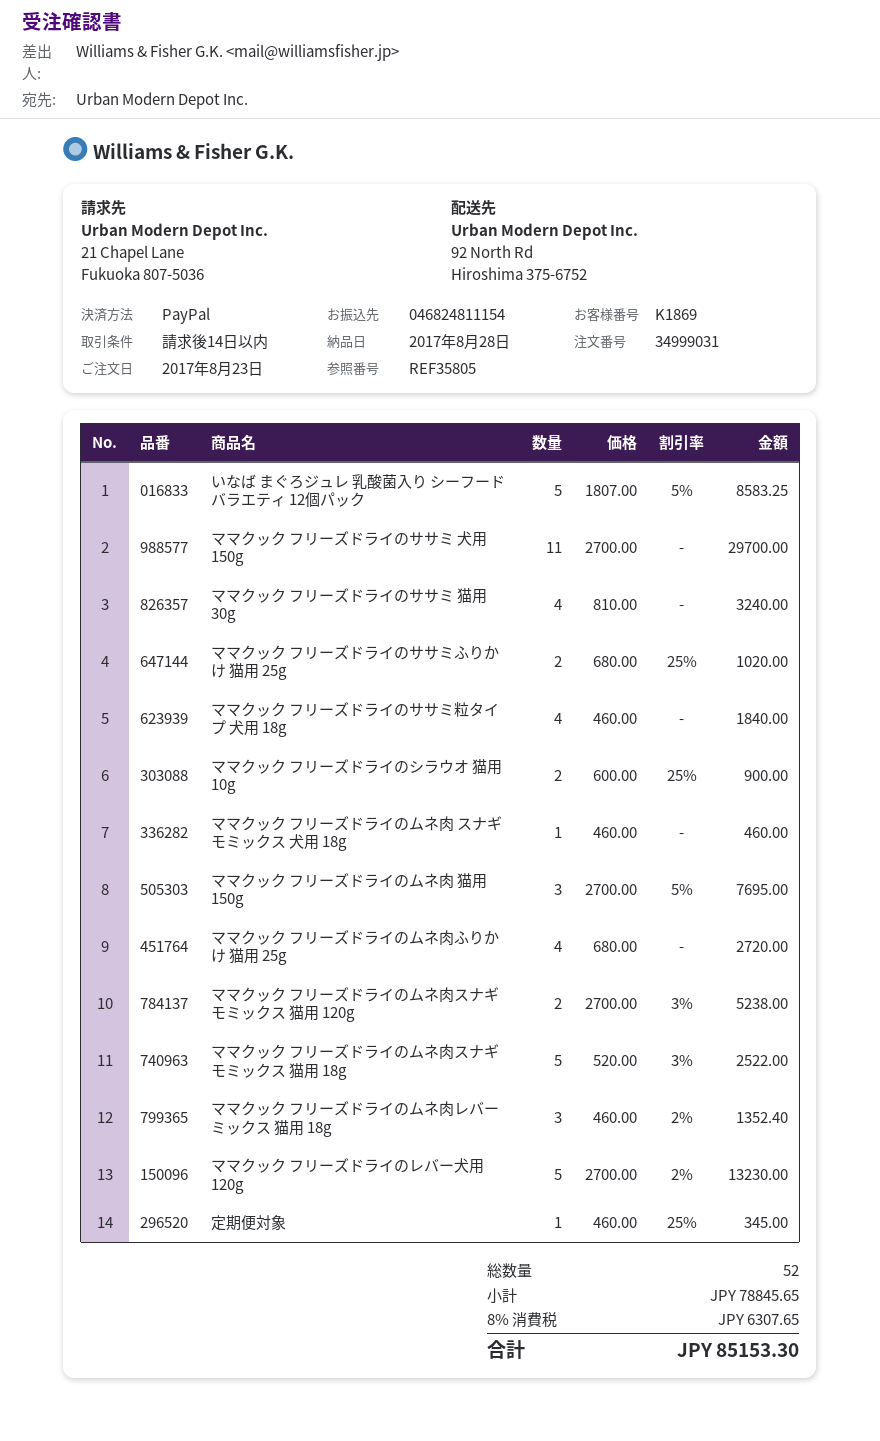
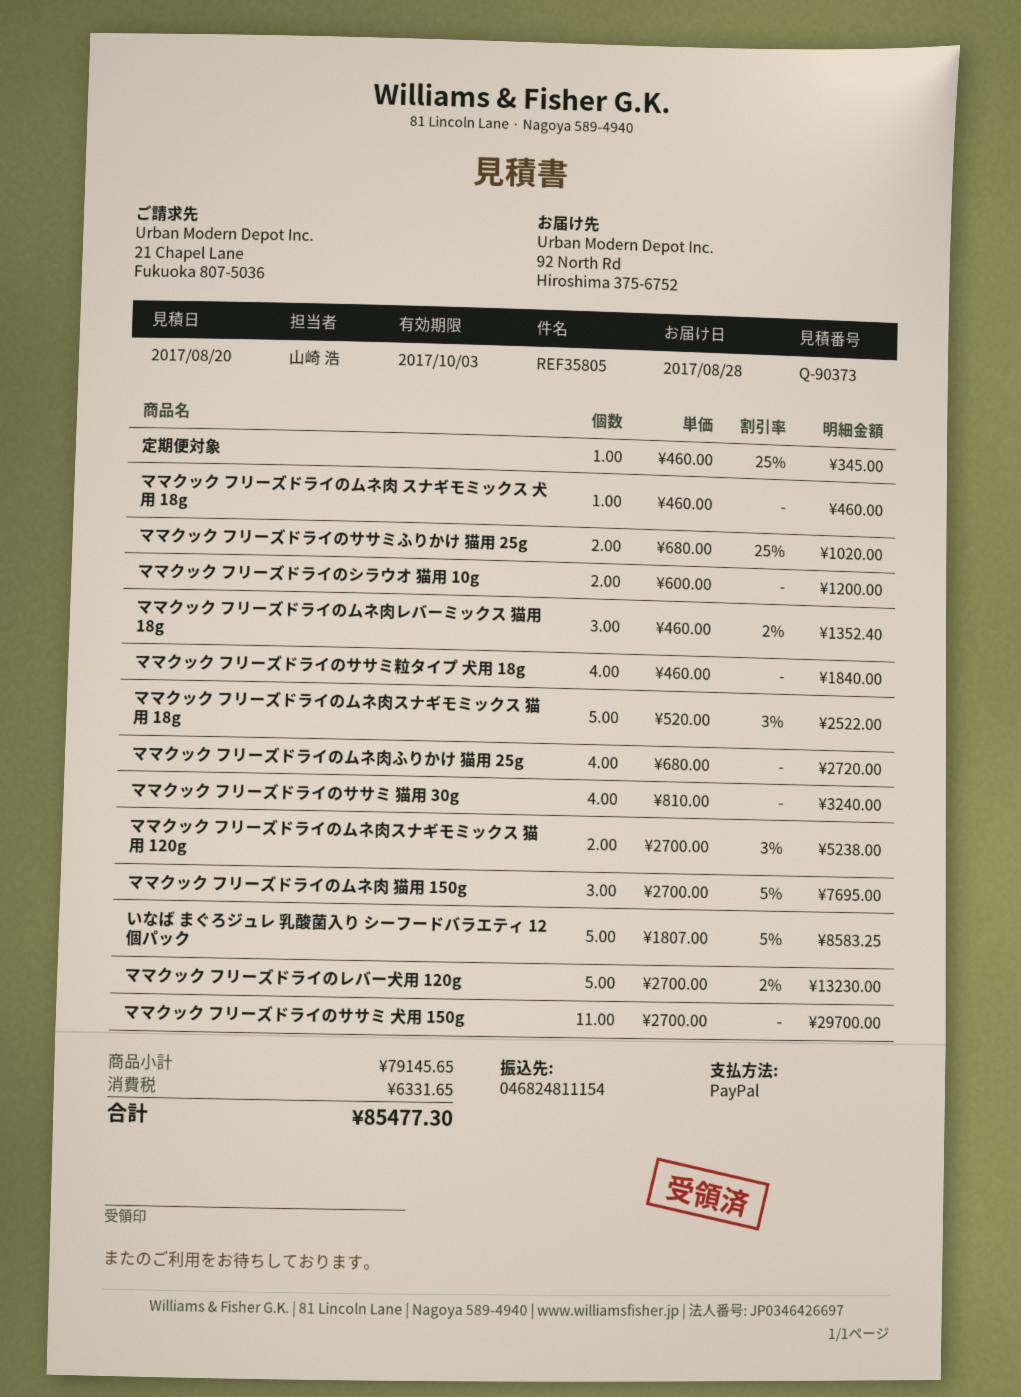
ママクック フリーズドライのシラウオ 猫用 10g: 2 x 600.00 - 25% = 900.00 -> 2 x 600.00 = 1200.00
subtotal: 78845.65 -> 79145.65
tax: 6307.65 -> 6331.65
total: 85153.30 -> 85477.30

